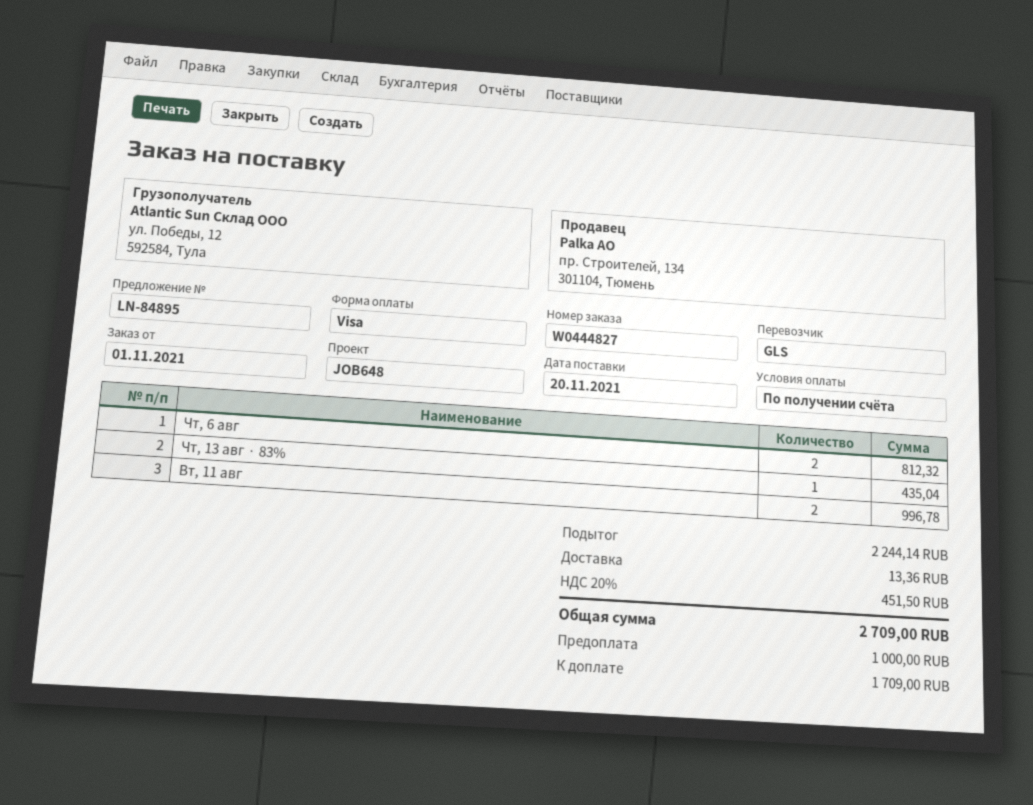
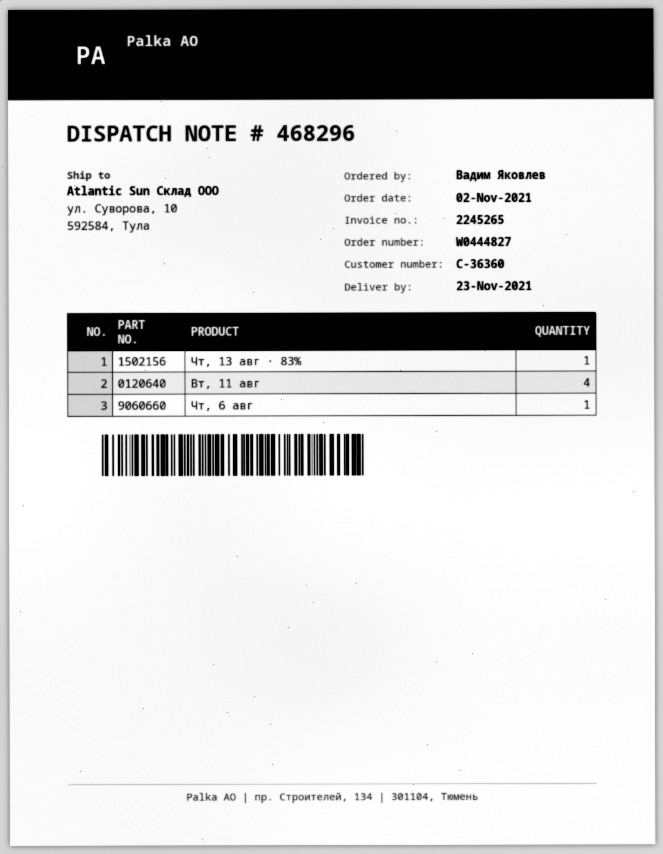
order date: 2021-11-01 -> 2021-11-02
delivery date: 2021-11-20 -> 2021-11-23
ship to: ул. Победы, 12, 592584, Тула -> ул. Суворова, 10, 592584, Тула
Чт, 6 авг: 2 -> 1
Вт, 11 авг: 2 -> 4

